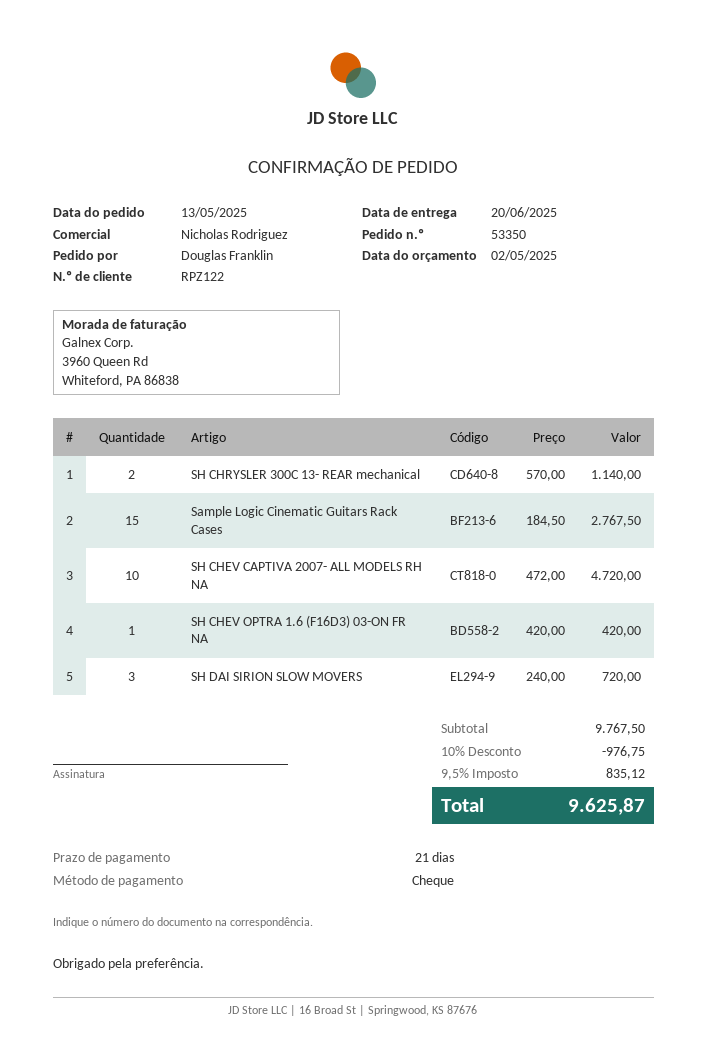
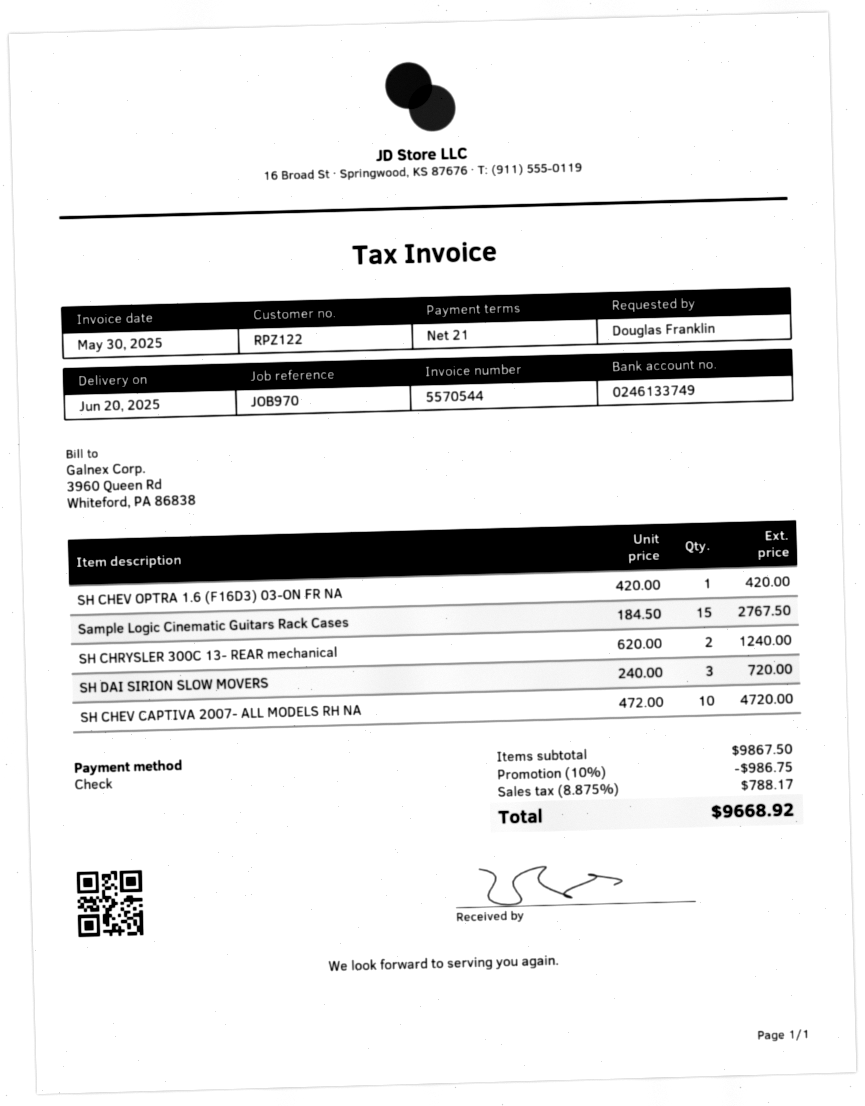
SH CHRYSLER 300C 13- REAR mechanical: 2 x 570.00 = 1140.00 -> 2 x 620.00 = 1240.00
subtotal: 9767.50 -> 9867.50
discount: 10% = 976.75 -> 10% = 986.75
tax: 9.5% = 835.12 -> 8.875% = 788.17
total: 9625.87 -> 9668.92

